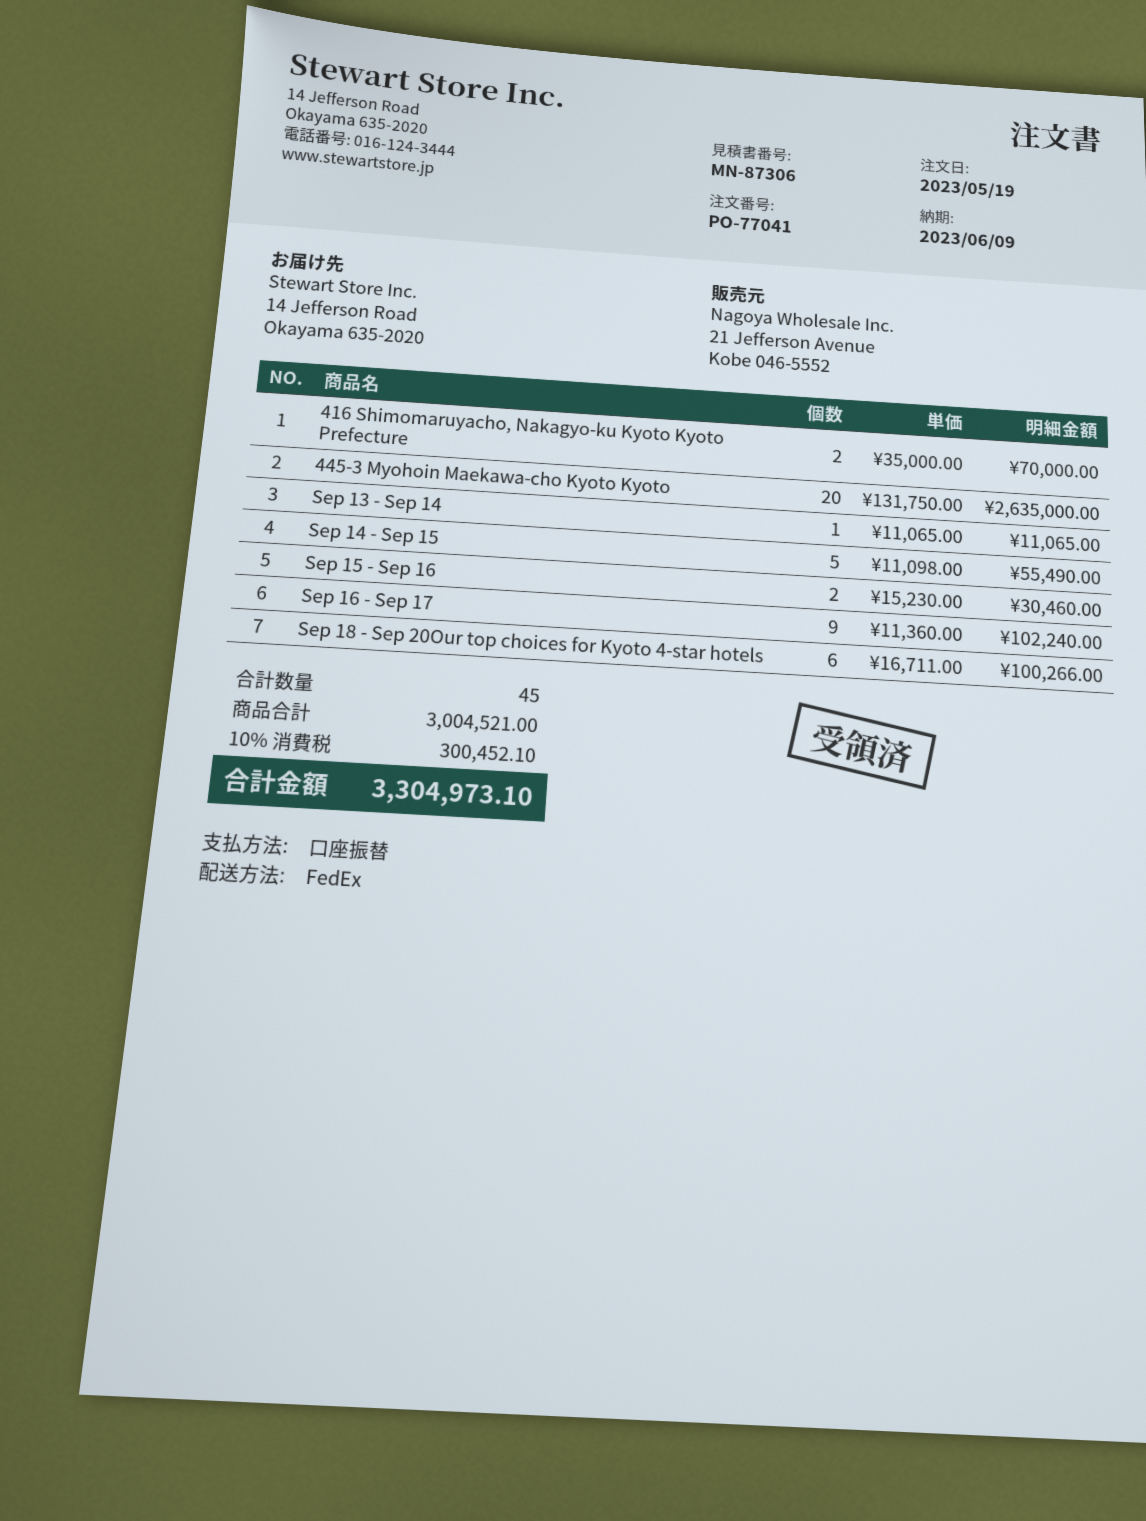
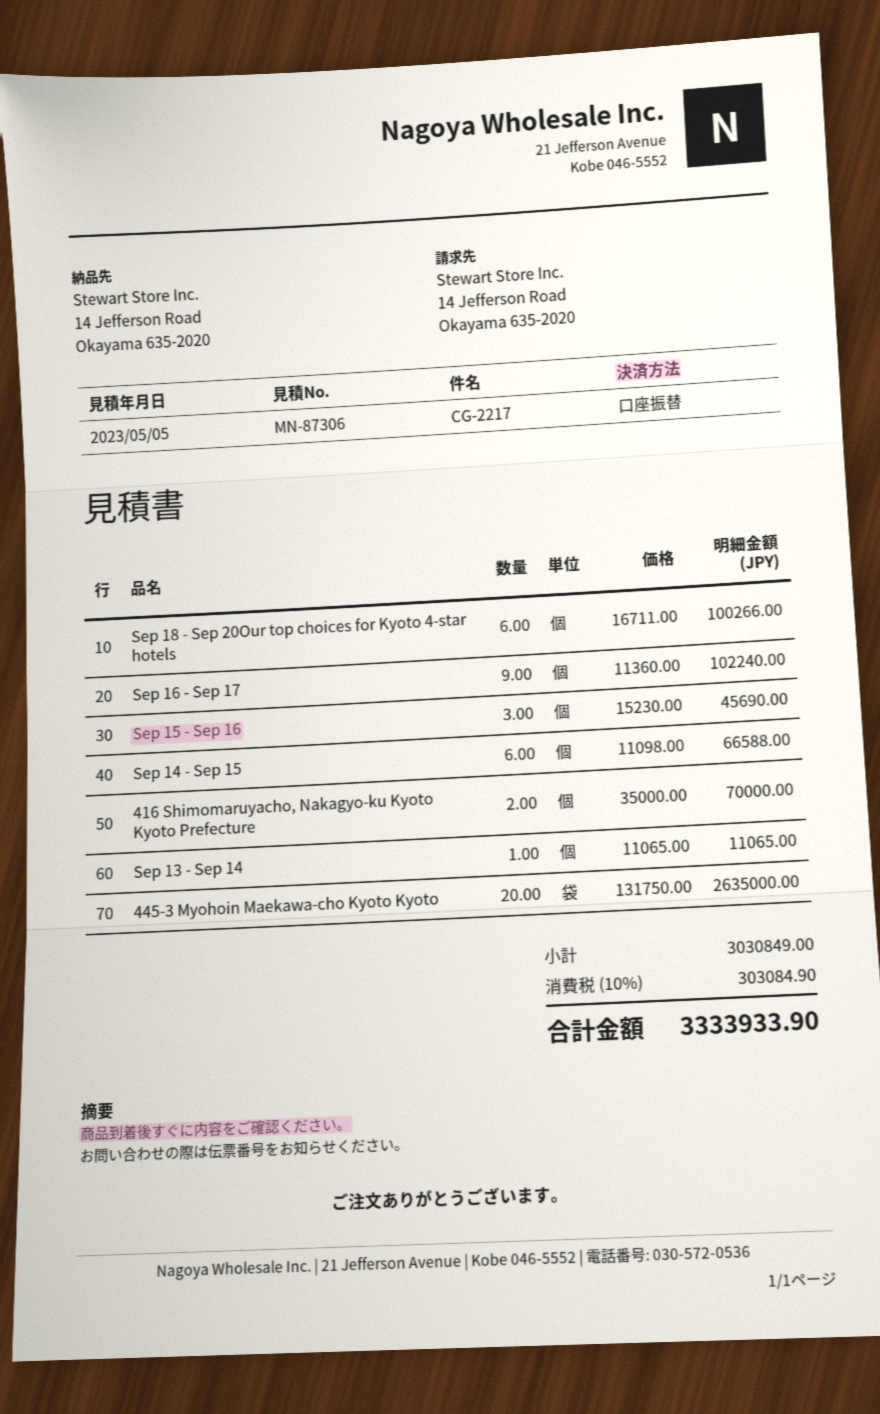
Sep 14 - Sep 15: 5 x 11098.00 = 55490.00 -> 6 x 11098.00 = 66588.00
Sep 15 - Sep 16: 2 x 15230.00 = 30460.00 -> 3 x 15230.00 = 45690.00
subtotal: 3004521.00 -> 3030849.00
tax: 10% = 300452.10 -> 10% = 303084.90
total: 3304973.10 -> 3333933.90

